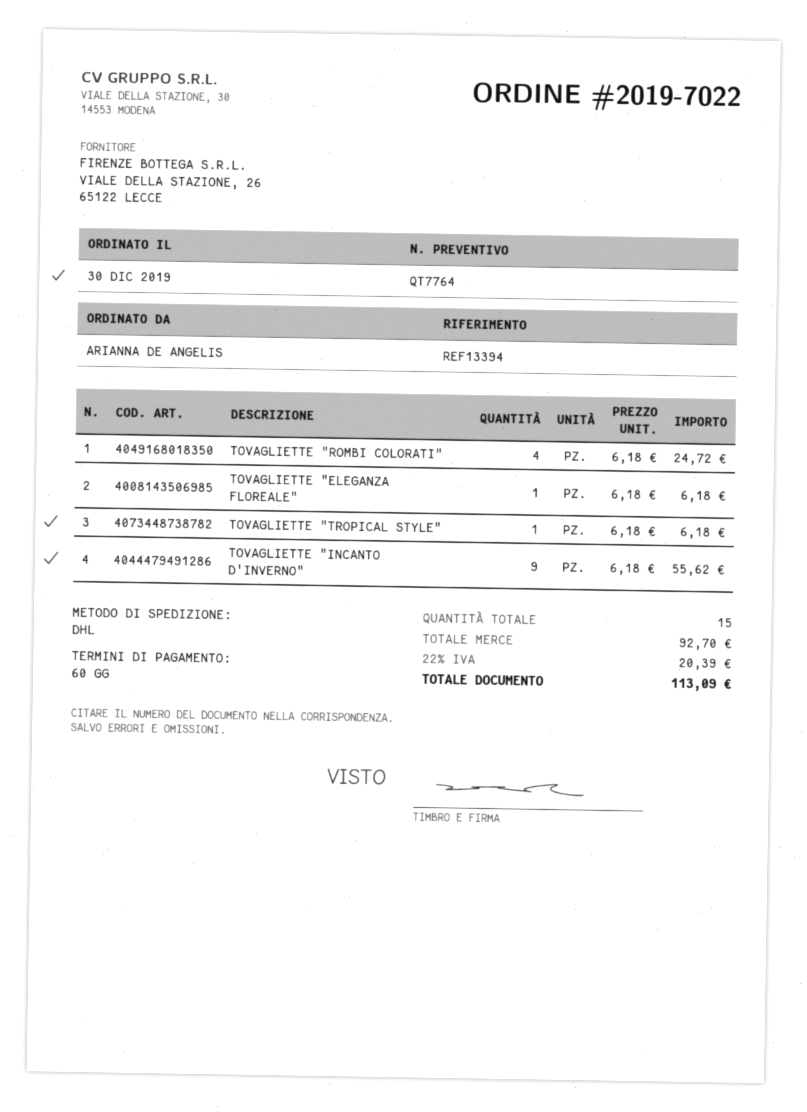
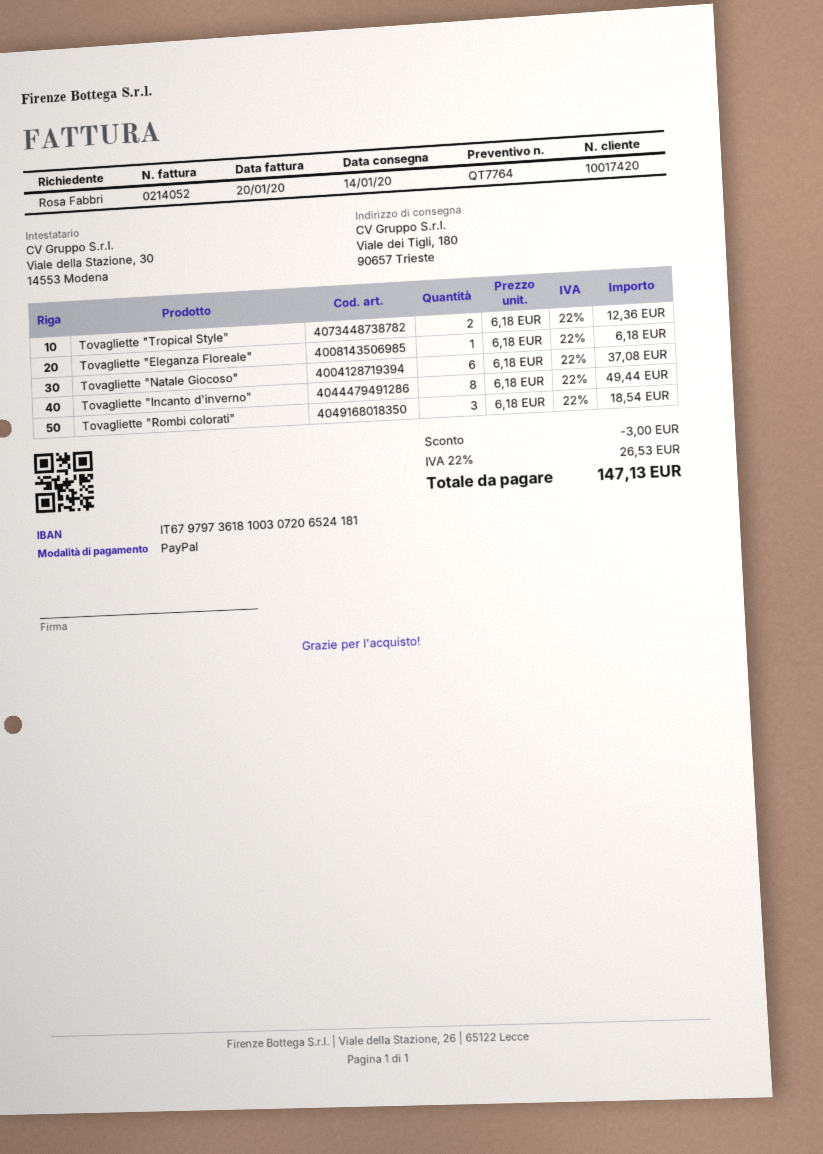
ordered by: ARIANNA DE ANGELIS -> Rosa Fabbri
TOVAGLIETTE "ROMBI COLORATI": 4 x 6.18 = 24.72 -> 3 x 6.18 = 18.54
TOVAGLIETTE "TROPICAL STYLE": 1 x 6.18 = 6.18 -> 2 x 6.18 = 12.36
TOVAGLIETTE "INCANTO D'INVERNO": 9 x 6.18 = 55.62 -> 8 x 6.18 = 49.44
Tovagliette "Natale Giocoso": none -> 6 x 6.18 = 37.08
discount: none -> 3.00
tax: 22% = 20.39 -> 22% = 26.53
total: 113.09 -> 147.13

